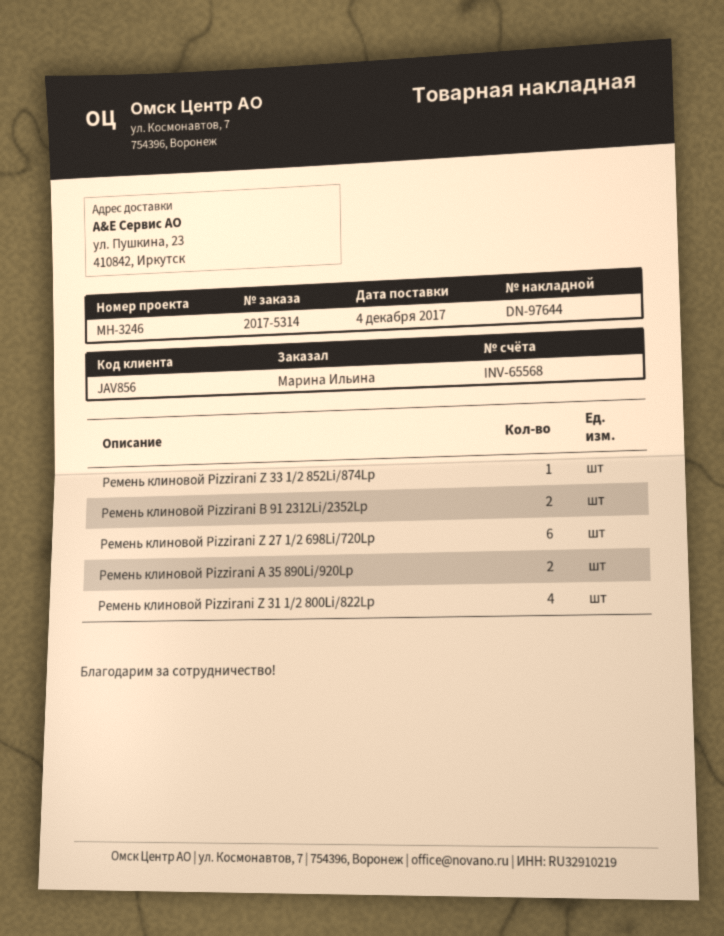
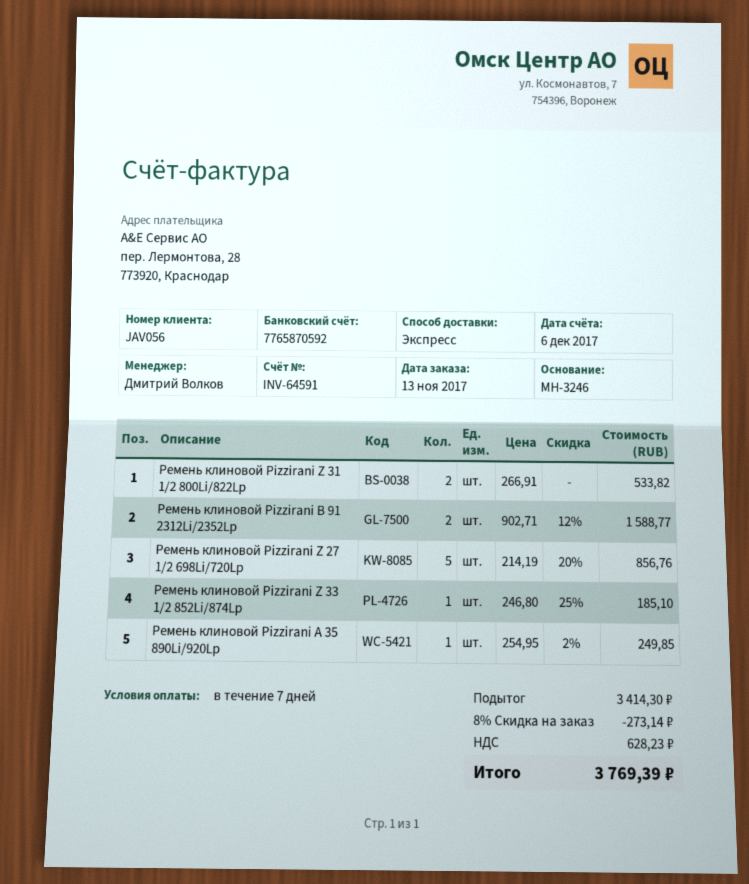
invoice number: INV-65568 -> INV-64591
customer number: JAV856 -> JAV056
Ремень клиновой Pizzirani Z 27 1/2 698Li/720Lp: 6 -> 5
Ремень клиновой Pizzirani A 35 890Li/920Lp: 2 -> 1
Ремень клиновой Pizzirani Z 31 1/2 800Li/822Lp: 4 -> 2

